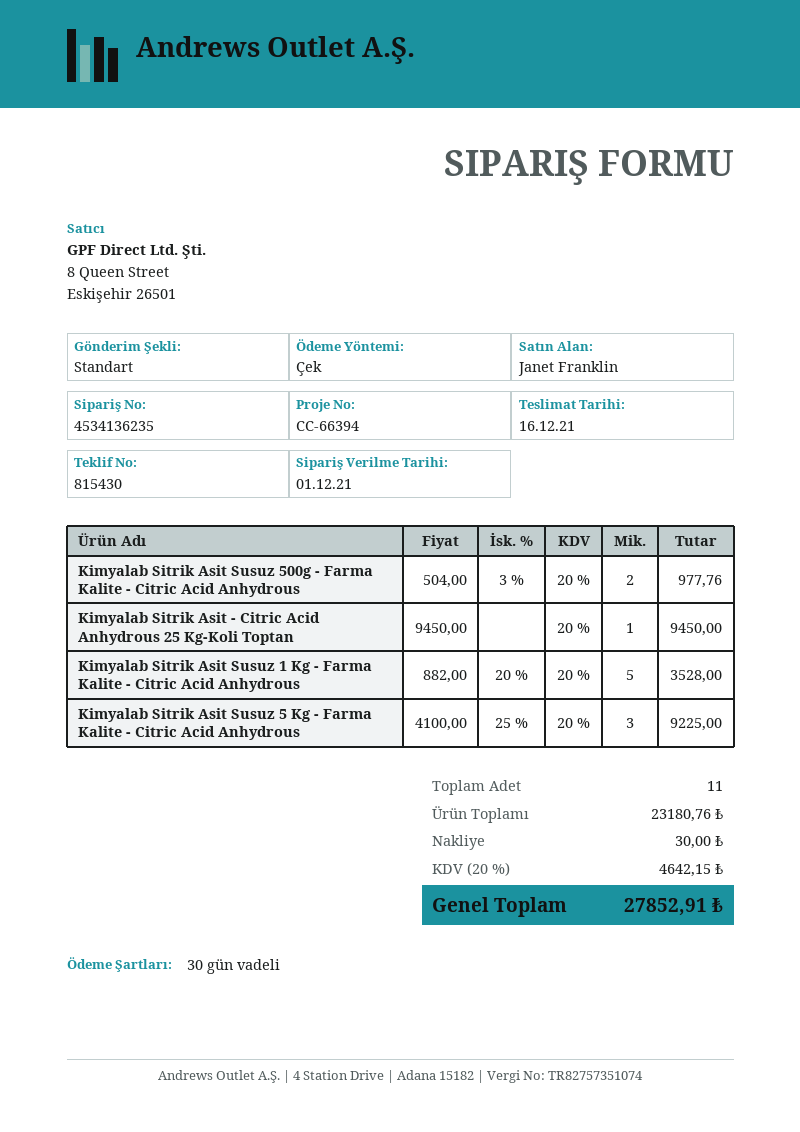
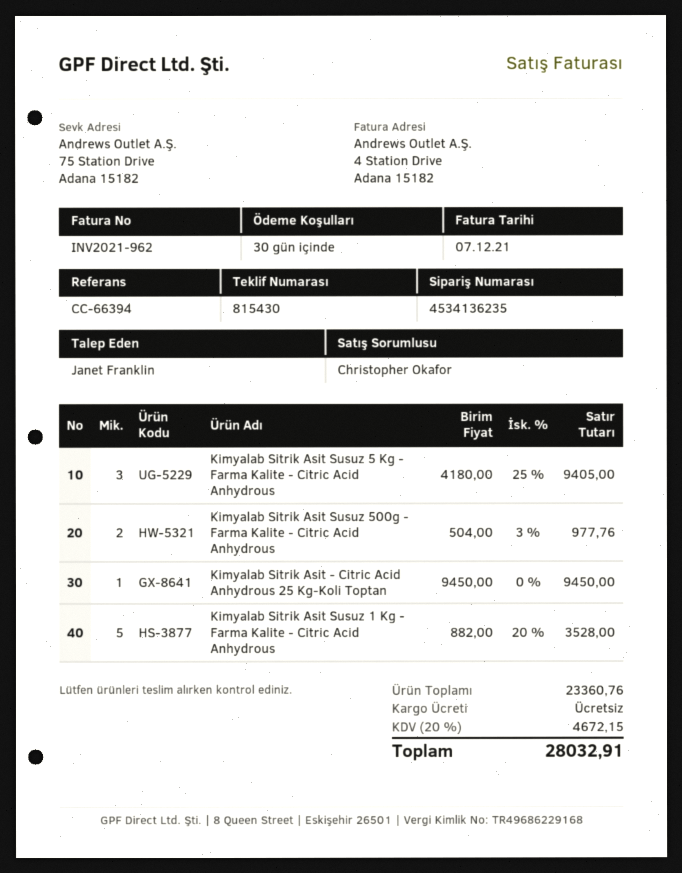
Kimyalab Sitrik Asit Susuz 5 Kg - Farma Kalite - Citric Acid Anhydrous: 3 x 4100.00 - 25% = 9225.00 -> 3 x 4180.00 - 25% = 9405.00
subtotal: 23180.76 -> 23360.76
shipping: 30.00 -> 0.00
tax: 20% = 4642.15 -> 20% = 4672.15
total: 27852.91 -> 28032.91

